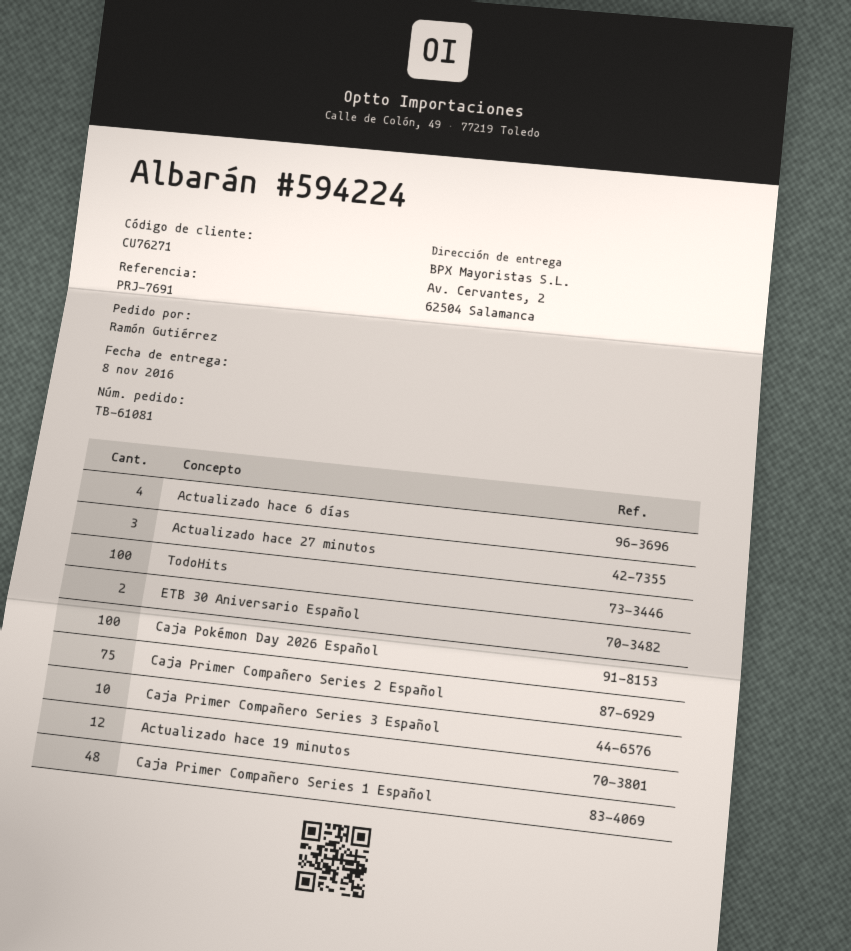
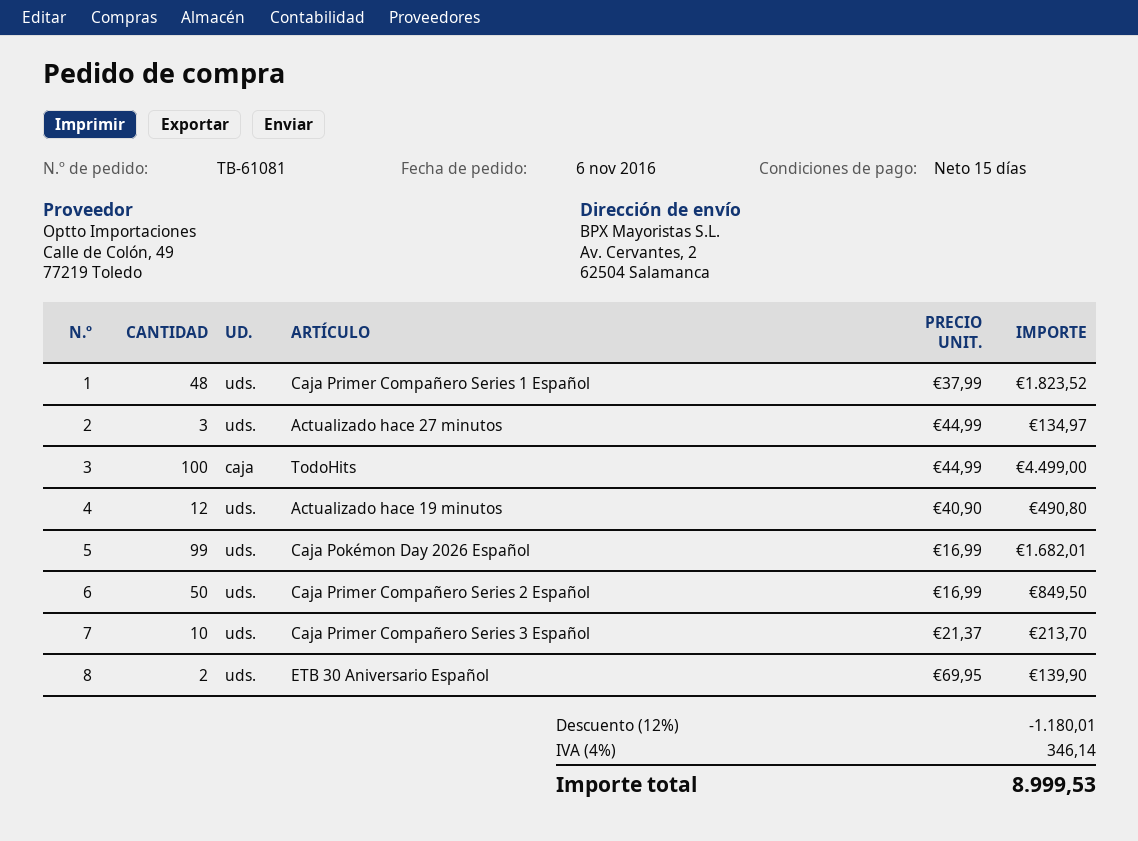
Actualizado hace 6 días: 4 -> none
Caja Pokémon Day 2026 Español: 100 -> 99
Caja Primer Compañero Series 2 Español: 75 -> 50

